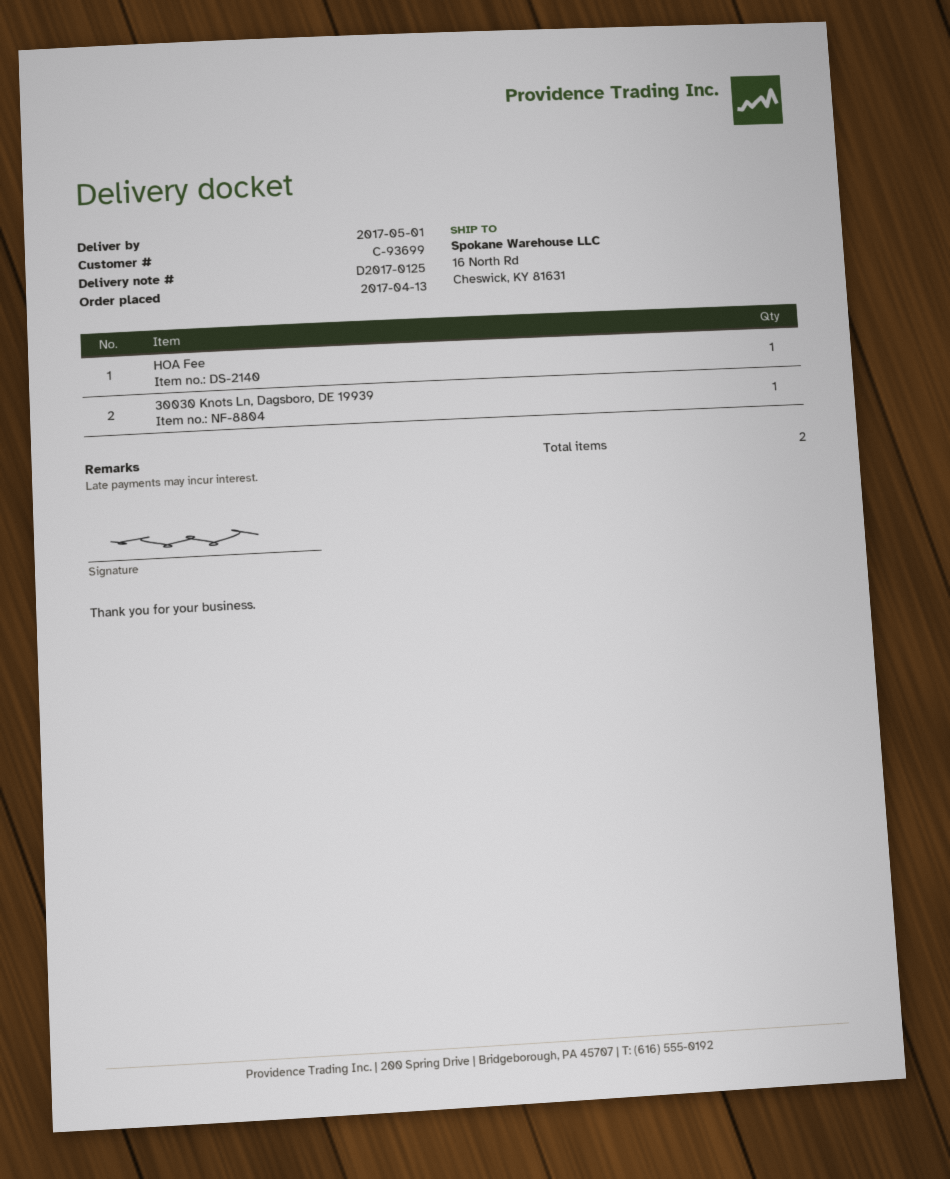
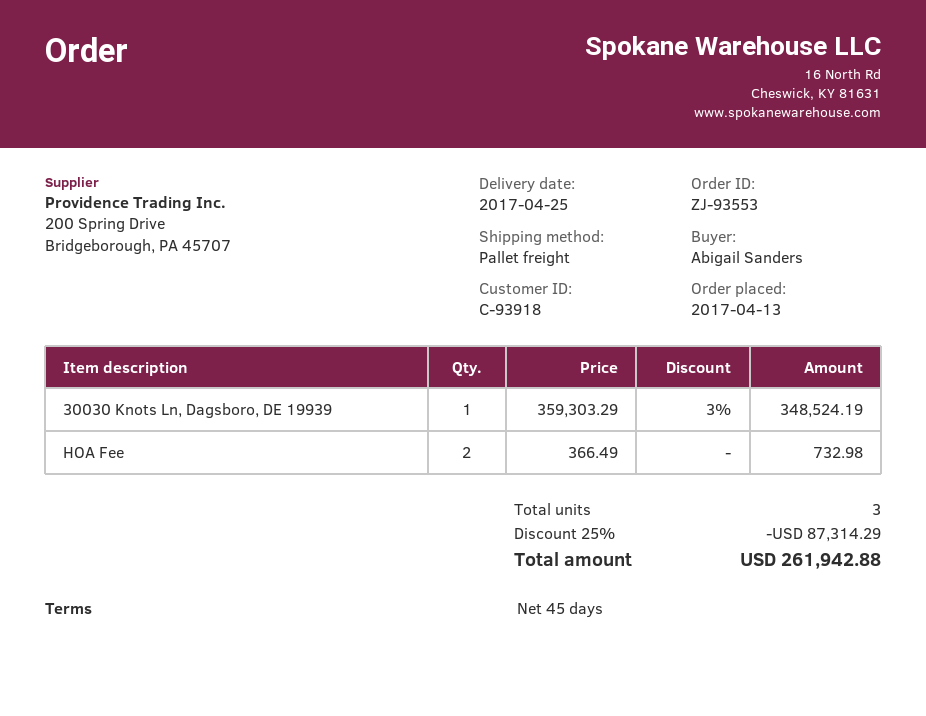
delivery date: 2017-05-01 -> 2017-04-25
customer number: C-93699 -> C-93918
HOA Fee: 1 -> 2
total quantity: 2 -> 3

